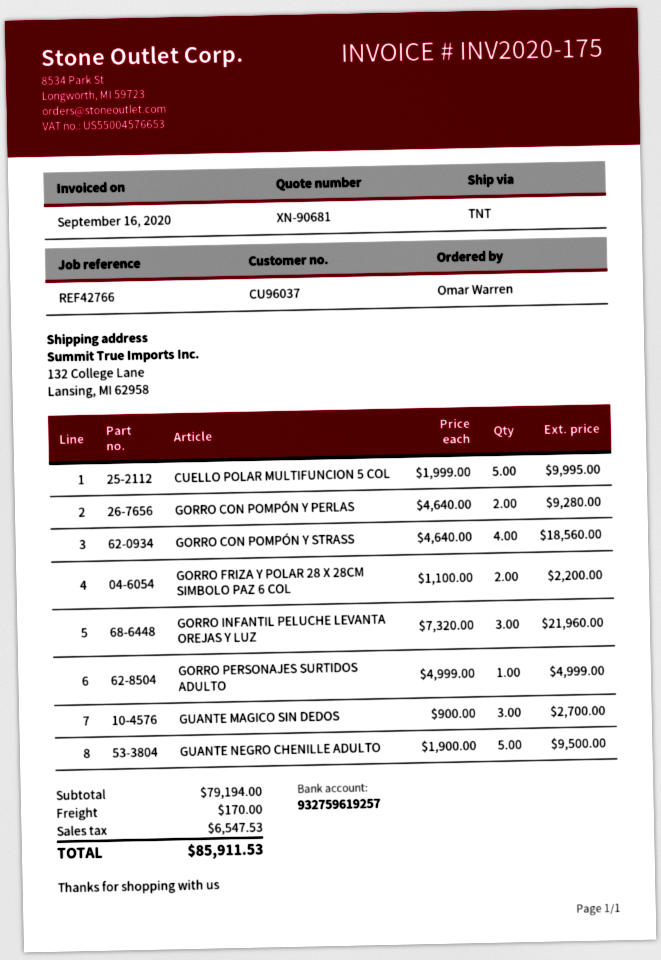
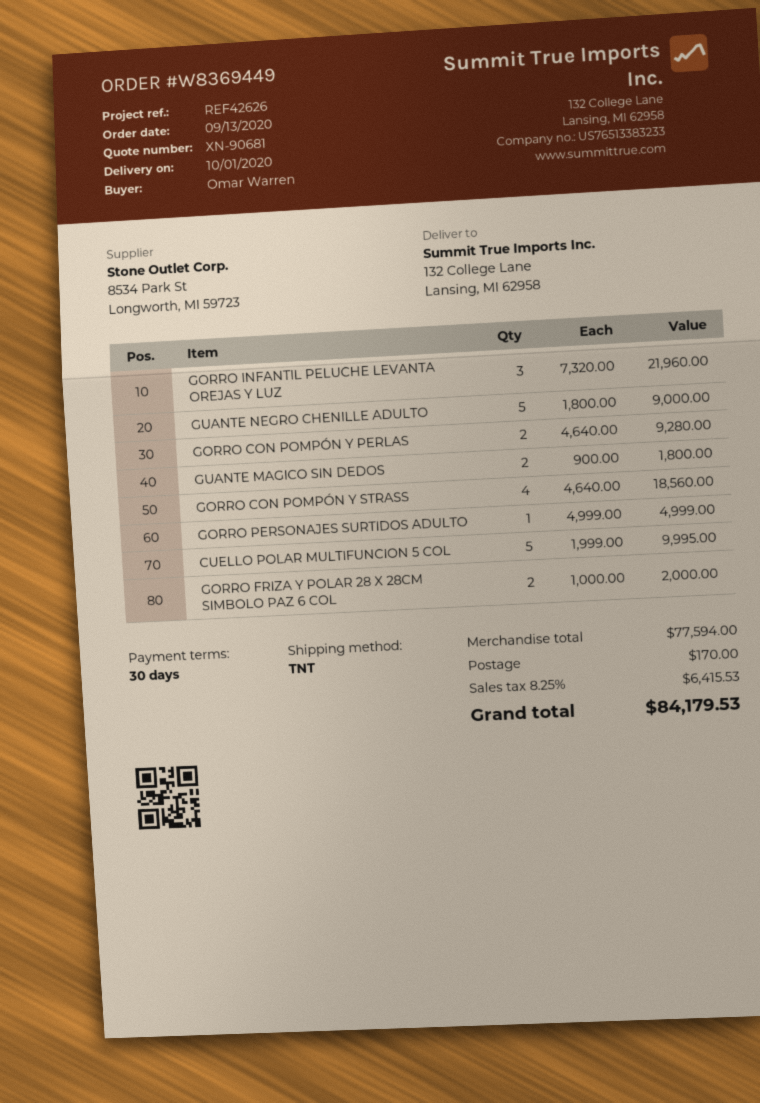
reference: REF42766 -> REF42626
GORRO FRIZA Y POLAR 28 X 28CM SIMBOLO PAZ 6 COL: 2 x 1100.00 = 2200.00 -> 2 x 1000.00 = 2000.00
GUANTE MAGICO SIN DEDOS: 3 x 900.00 = 2700.00 -> 2 x 900.00 = 1800.00
GUANTE NEGRO CHENILLE ADULTO: 5 x 1900.00 = 9500.00 -> 5 x 1800.00 = 9000.00
subtotal: 79194.00 -> 77594.00
tax: 6547.53 -> 6415.53
total: 85911.53 -> 84179.53

